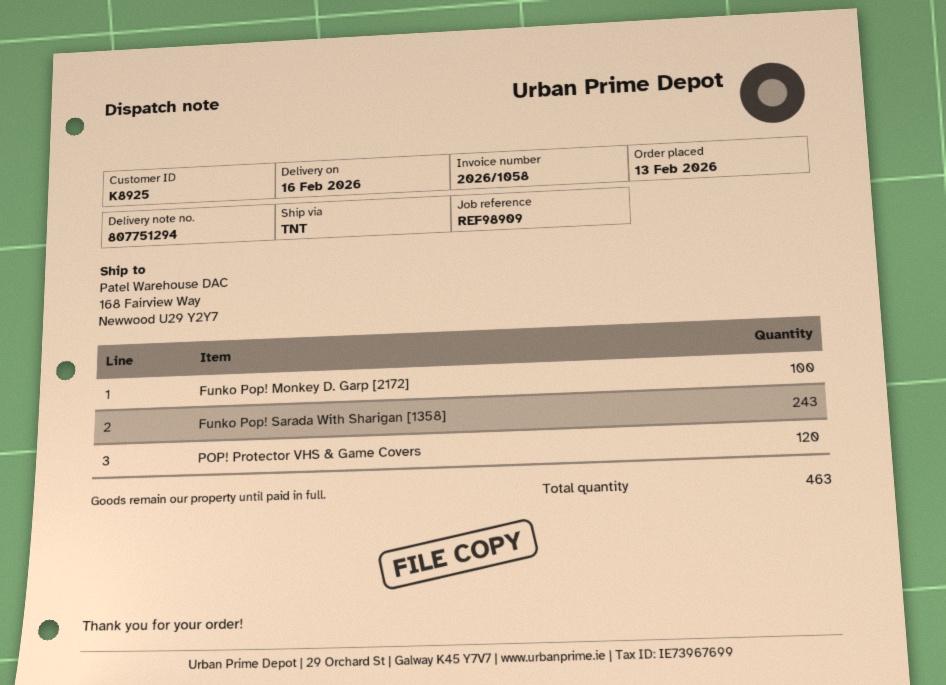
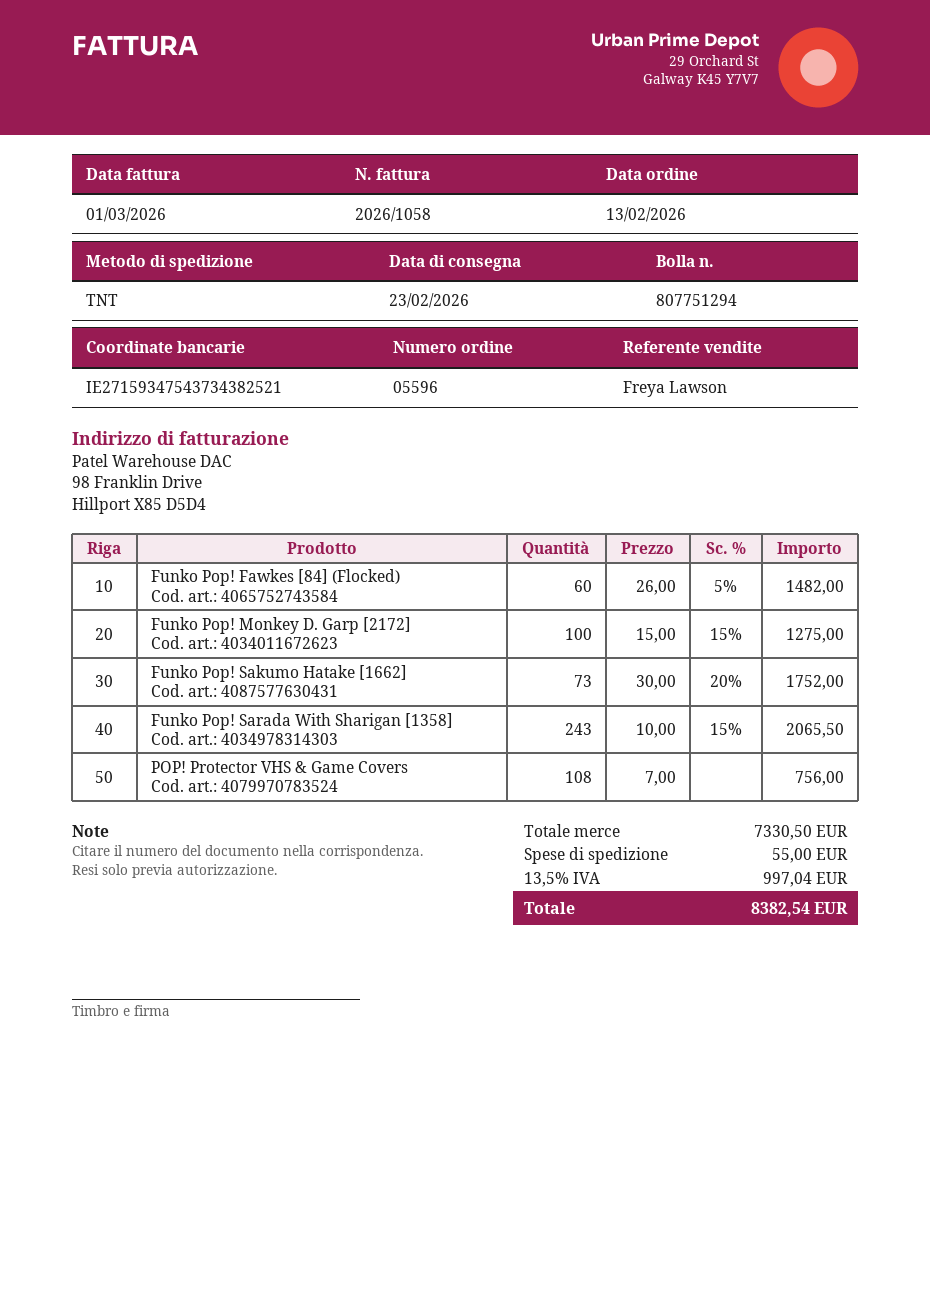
delivery date: 2026-02-16 -> 2026-02-23
POP! Protector VHS & Game Covers: 120 -> 108
Funko Pop! Fawkes [84] (Flocked): none -> 60
Funko Pop! Sakumo Hatake [1662]: none -> 73

